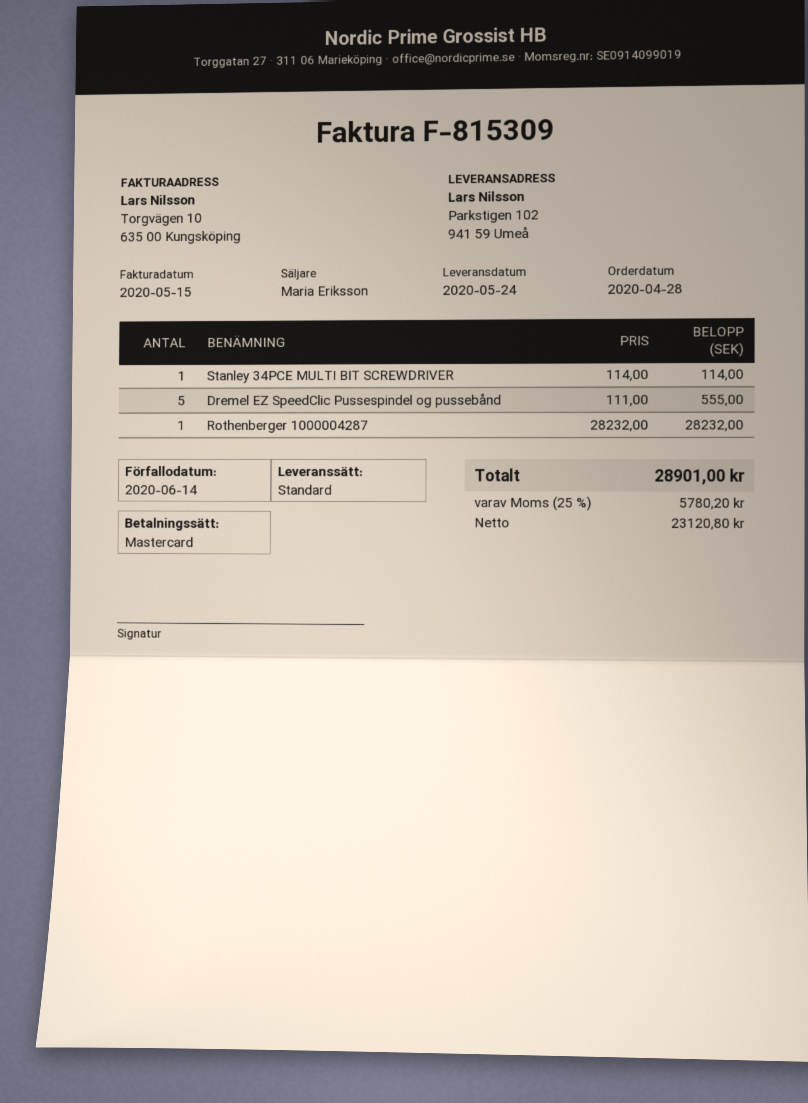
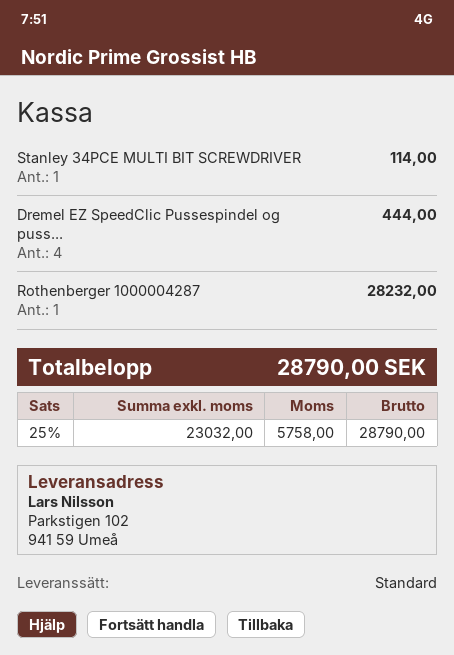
Dremel EZ SpeedClic Pussespindel og pussebånd: 5 for 555.00 -> 4 for 444.00
net: 23120.80 -> 23032.00
tax: 25% = 5780.20 -> 25% = 5758.00
total: 28901.00 -> 28790.00

